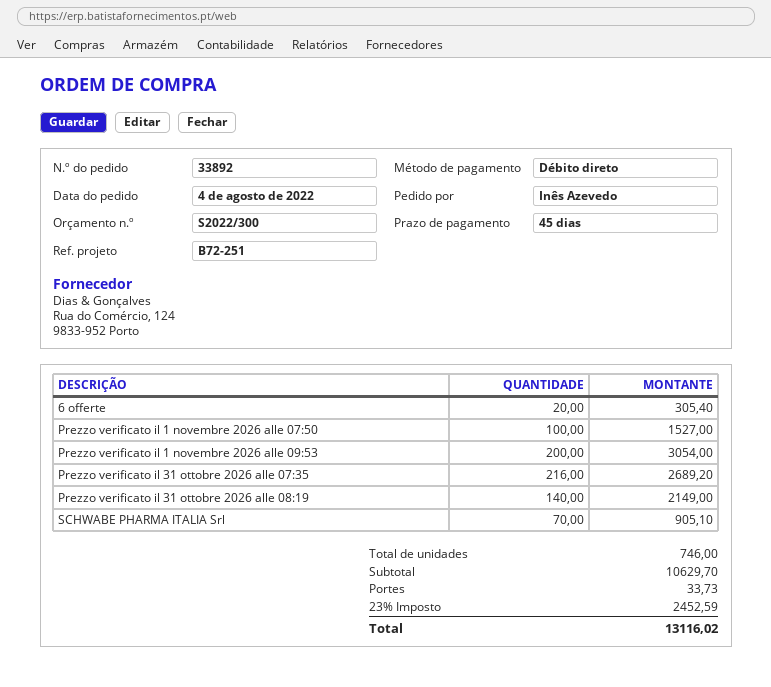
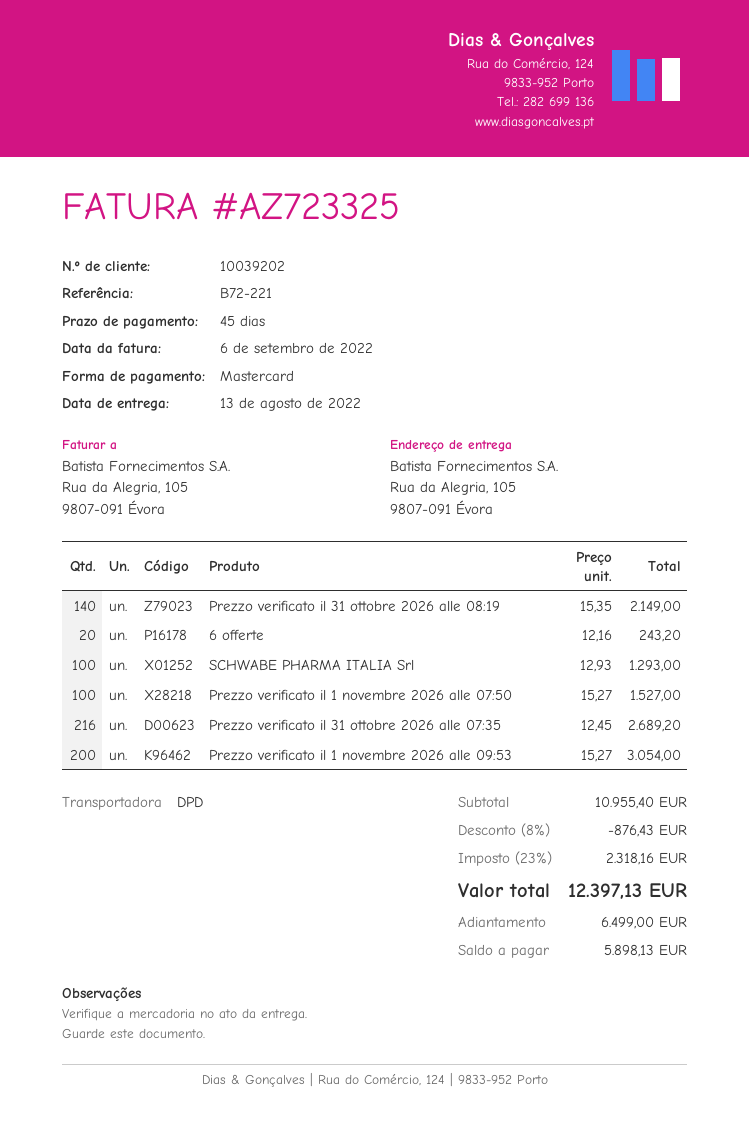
reference: B72-251 -> B72-221
payment method: direct debit -> Mastercard
6 offerte: 20 for 305.40 -> 20 for 243.20
SCHWABE PHARMA ITALIA Srl: 70 for 905.10 -> 100 for 1293.00
subtotal: 10629.70 -> 10955.40
discount: none -> 8% = 876.43
shipping: 33.73 -> none
tax: 23% = 2452.59 -> 23% = 2318.16
total: 13116.02 -> 12397.13

